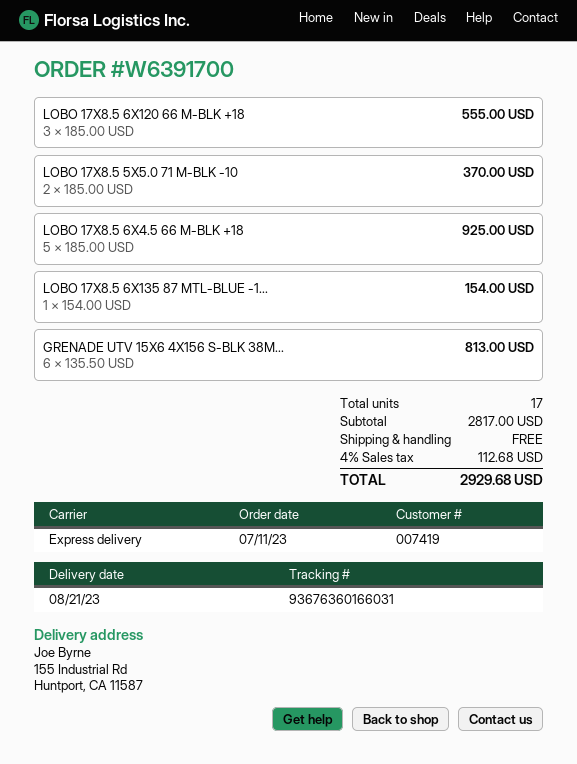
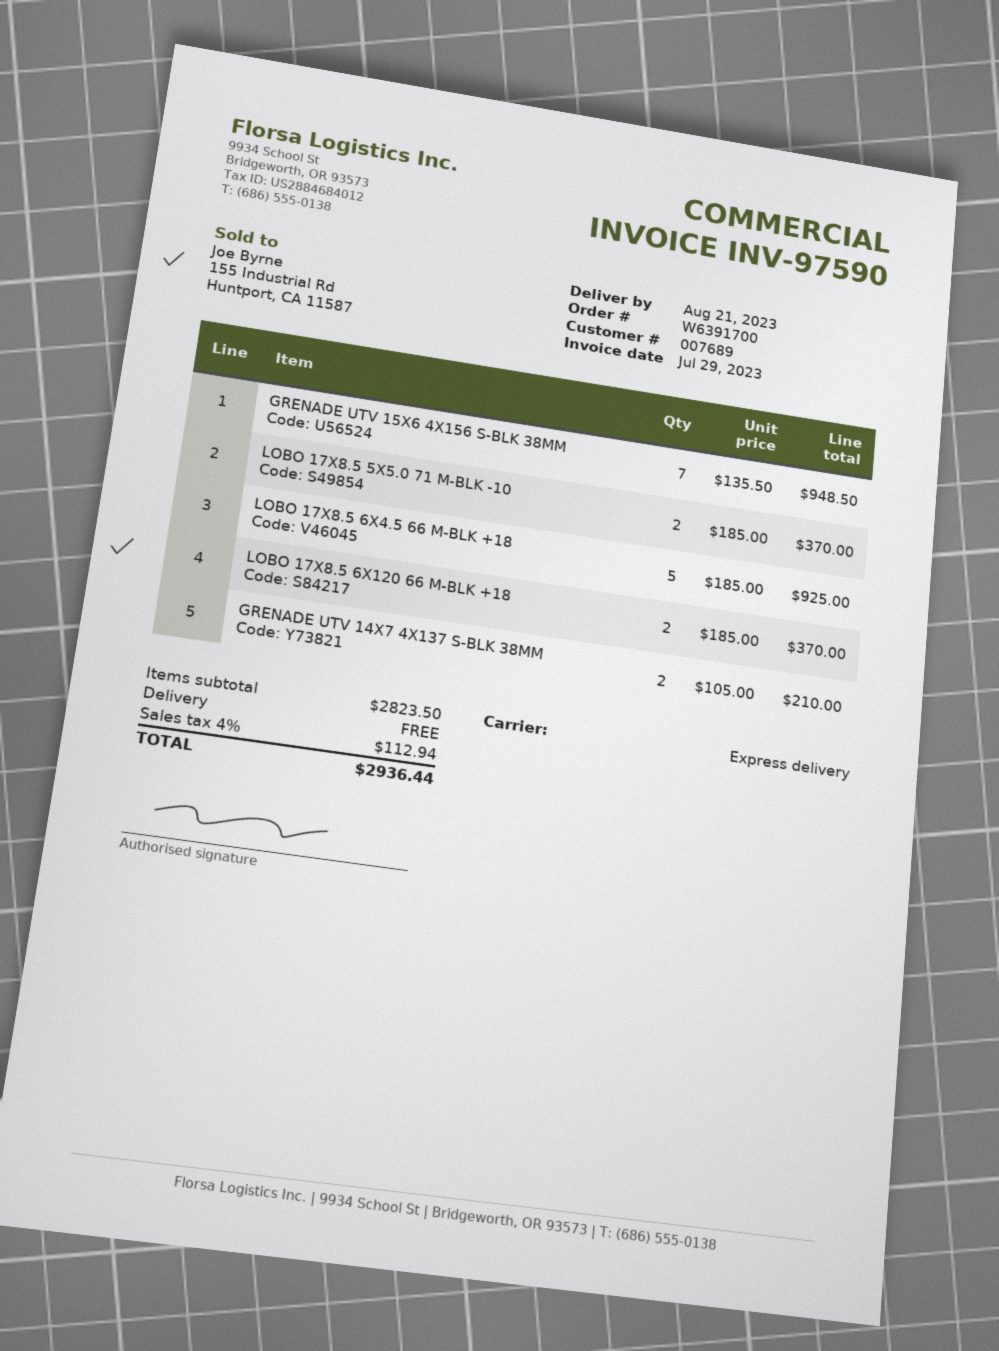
customer number: 007419 -> 007689
LOBO 17X8.5 6X120 66 M-BLK +18: 3 x 185.00 = 555.00 -> 2 x 185.00 = 370.00
LOBO 17X8.5 6X135 87 MTL-BLUE -1...: 1 x 154.00 = 154.00 -> none
GRENADE UTV 15X6 4X156 S-BLK 38M...: 6 x 135.50 = 813.00 -> 7 x 135.50 = 948.50
GRENADE UTV 14X7 4X137 S-BLK 38MM: none -> 2 x 105.00 = 210.00
subtotal: 2817.00 -> 2823.50
tax: 4% = 112.68 -> 4% = 112.94
total: 2929.68 -> 2936.44

